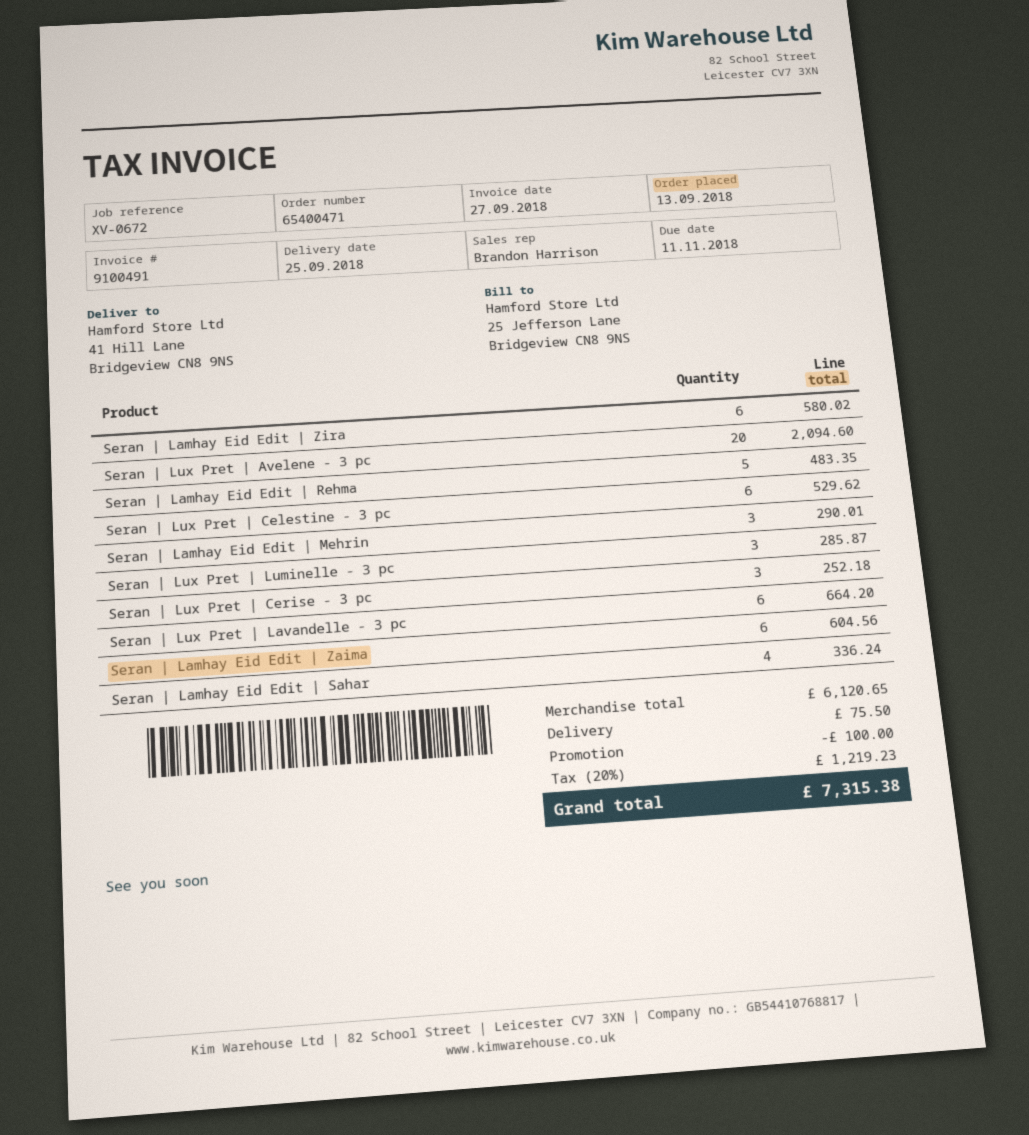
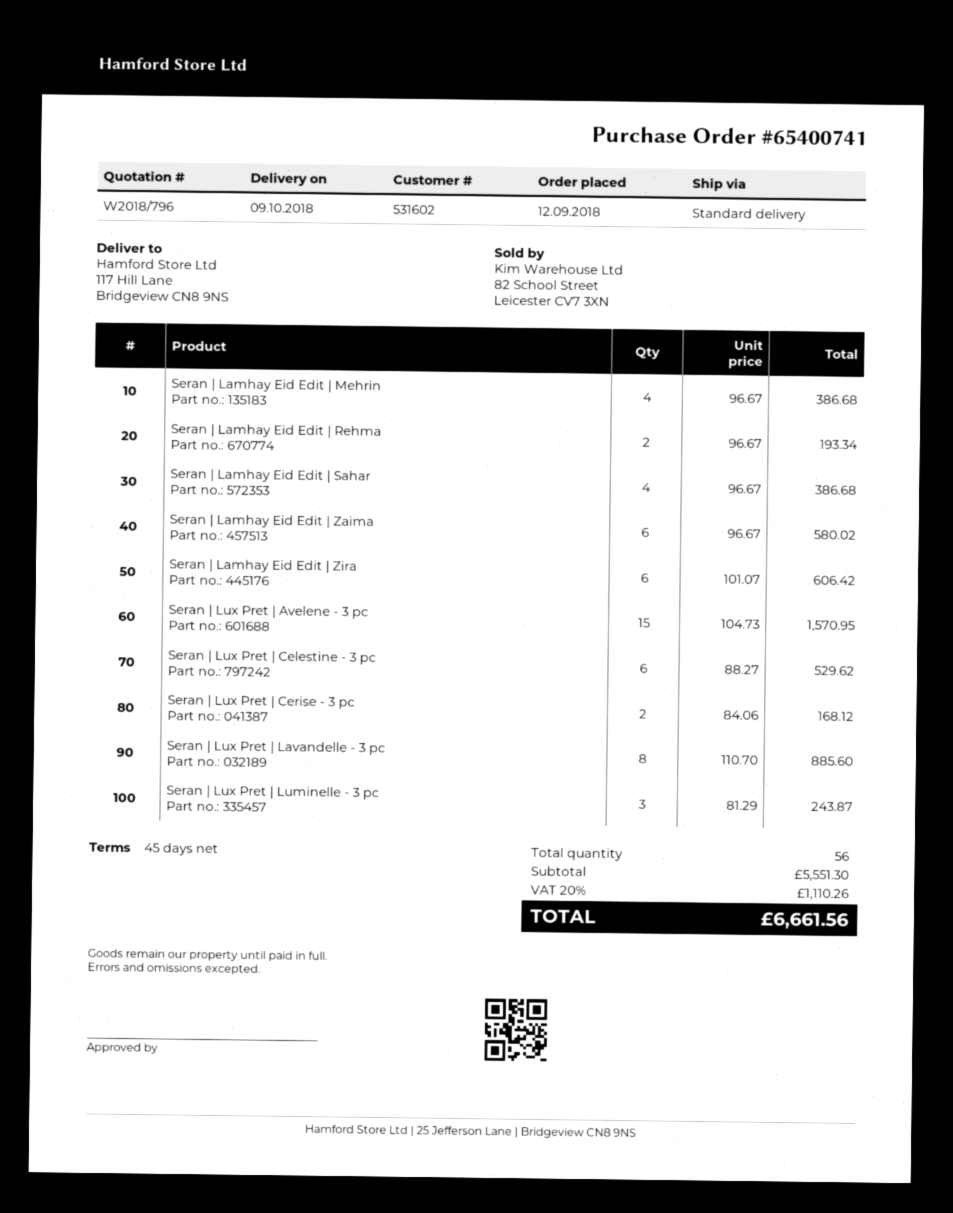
order number: 65400471 -> 65400741
order date: 2018-09-13 -> 2018-09-12
delivery date: 2018-09-25 -> 2018-10-09
ship to: 41 Hill Lane, Bridgeview CN8 9NS -> 117 Hill Lane, Bridgeview CN8 9NS
Seran | Lamhay Eid Edit | Zira: 6 for 580.02 -> 6 for 606.42
Seran | Lux Pret | Avelene - 3 pc: 20 for 2094.60 -> 15 for 1570.95
Seran | Lamhay Eid Edit | Rehma: 5 for 483.35 -> 2 for 193.34
Seran | Lamhay Eid Edit | Mehrin: 3 for 290.01 -> 4 for 386.68
Seran | Lux Pret | Luminelle - 3 pc: 3 for 285.87 -> 3 for 243.87
Seran | Lux Pret | Cerise - 3 pc: 3 for 252.18 -> 2 for 168.12
Seran | Lux Pret | Lavandelle - 3 pc: 6 for 664.20 -> 8 for 885.60
Seran | Lamhay Eid Edit | Zaima: 6 for 604.56 -> 6 for 580.02
Seran | Lamhay Eid Edit | Sahar: 4 for 336.24 -> 4 for 386.68
subtotal: 6120.65 -> 5551.30
discount: 100.00 -> none
shipping: 75.50 -> none
tax: 20% = 1219.23 -> 20% = 1110.26
total: 7315.38 -> 6661.56

